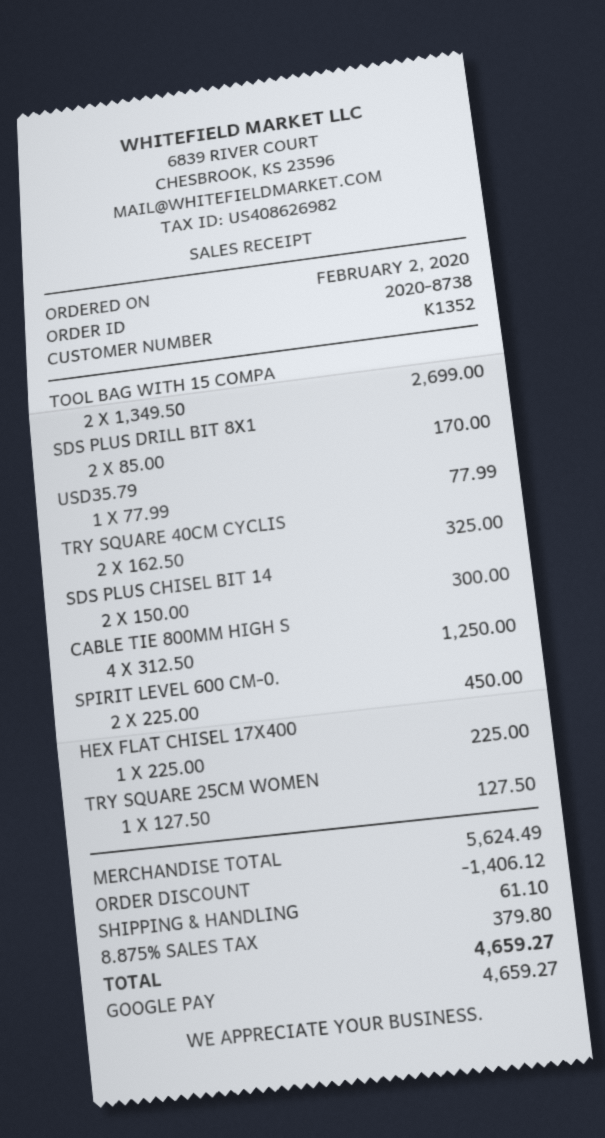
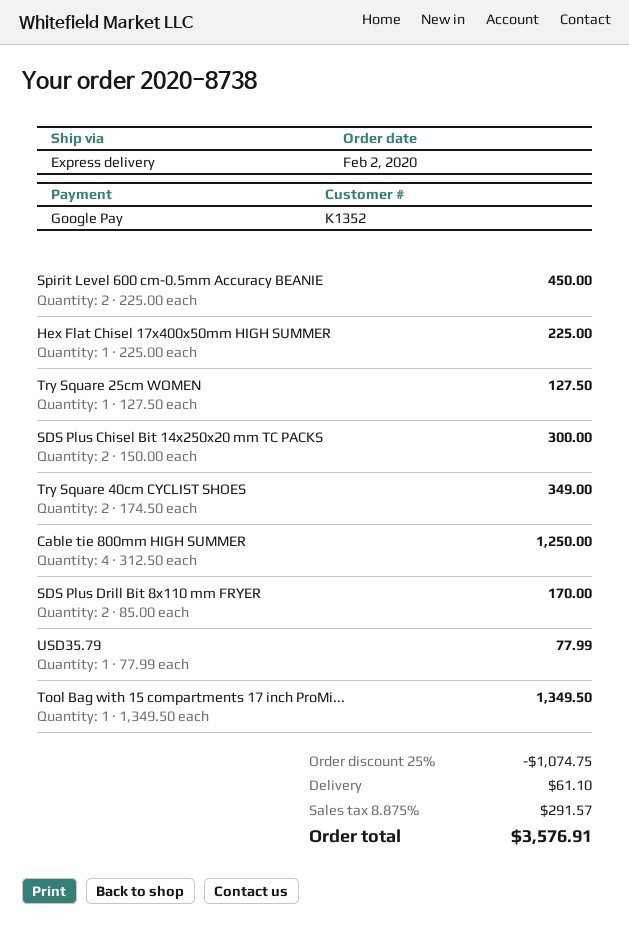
TOOL BAG WITH 15 COMPA: 2 x 1349.50 = 2699.00 -> 1 x 1349.50 = 1349.50
TRY SQUARE 40CM CYCLIS: 2 x 162.50 = 325.00 -> 2 x 174.50 = 349.00
discount: 1406.12 -> 1074.75
tax: 8.875% = 379.80 -> 8.875% = 291.57
total: 4659.27 -> 3576.91

